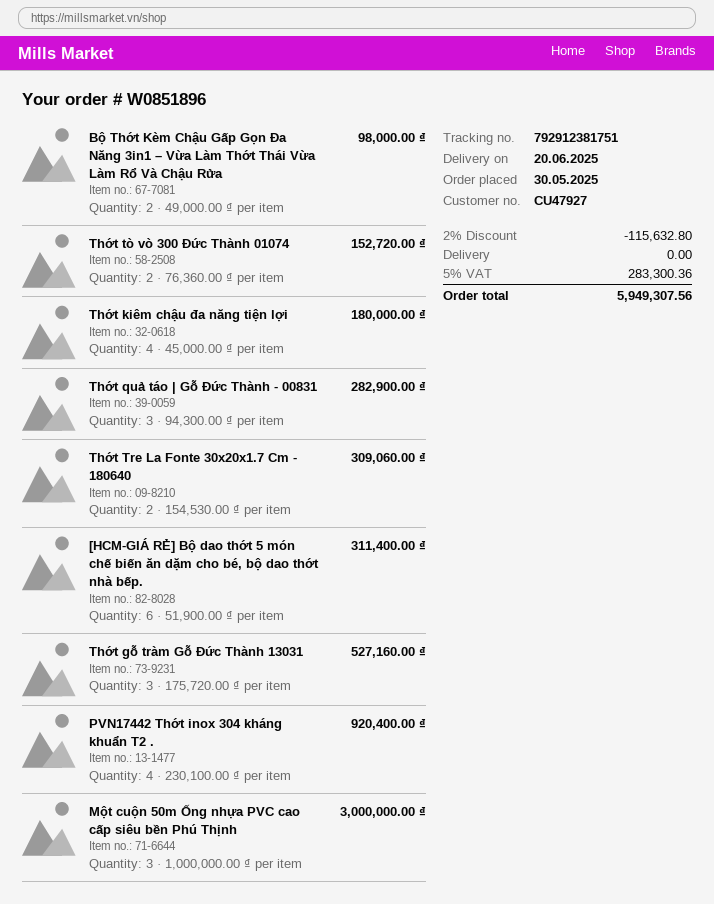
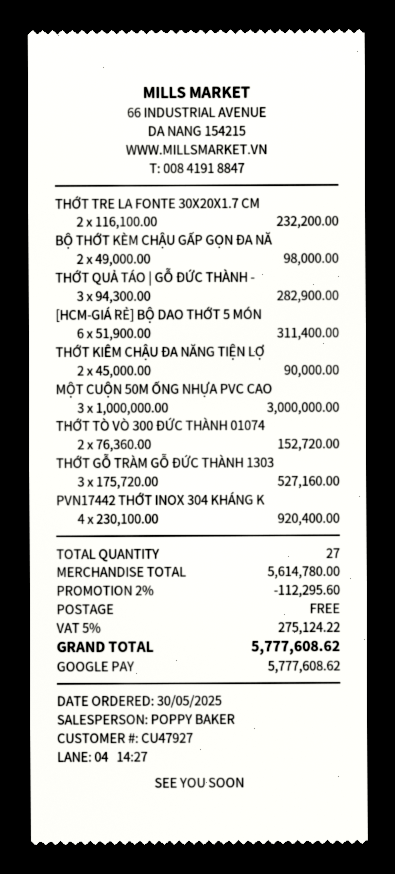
Thớt kiêm chậu đa năng tiện lợi: 4 x 45000.00 = 180000.00 -> 2 x 45000.00 = 90000.00
Thớt Tre La Fonte 30x20x1.7 Cm - 180640: 2 x 154530.00 = 309060.00 -> 2 x 116100.00 = 232200.00
discount: 2% = 115632.80 -> 2% = 112295.60
tax: 5% = 283300.36 -> 5% = 275124.22
total: 5949307.56 -> 5777608.62

